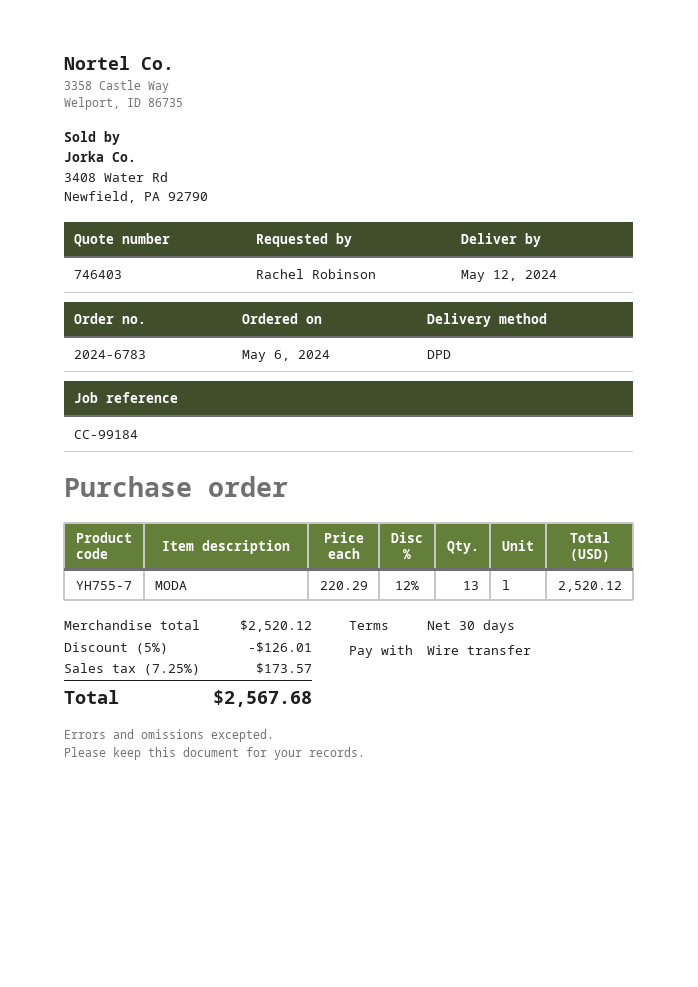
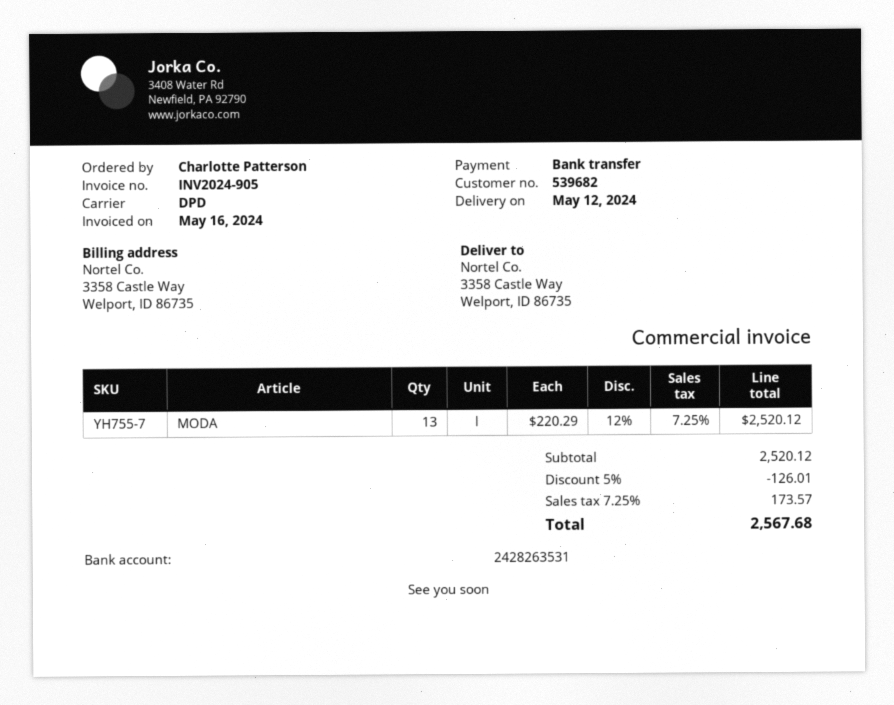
ordered by: Rachel Robinson -> Charlotte Patterson

